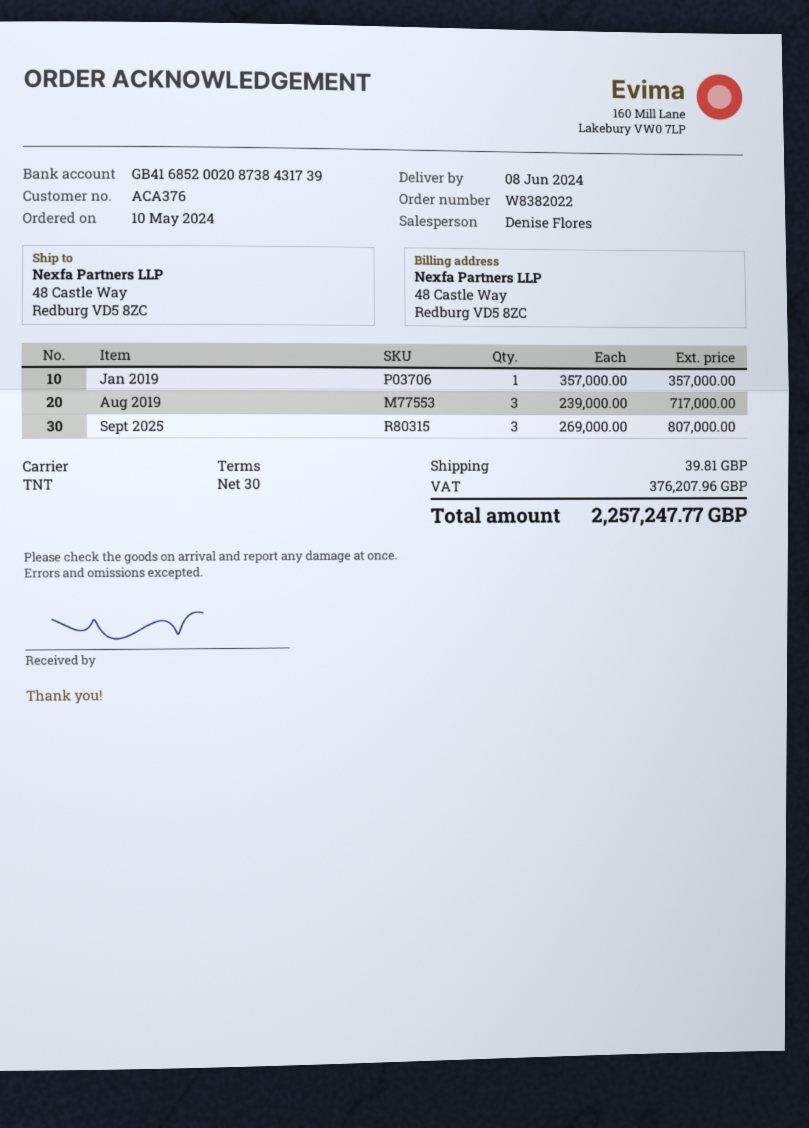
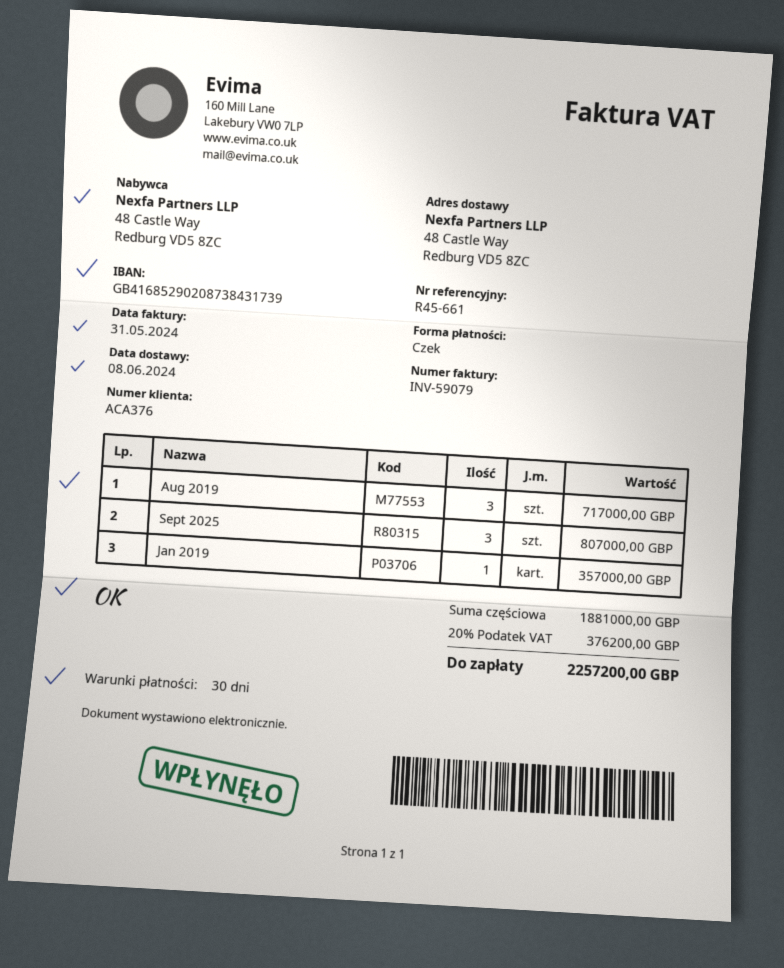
bank account: GB41685200208738431739 -> GB41685290208738431739
shipping: 39.81 -> none
tax: 376207.96 -> 376200.00
total: 2257247.77 -> 2257200.00

